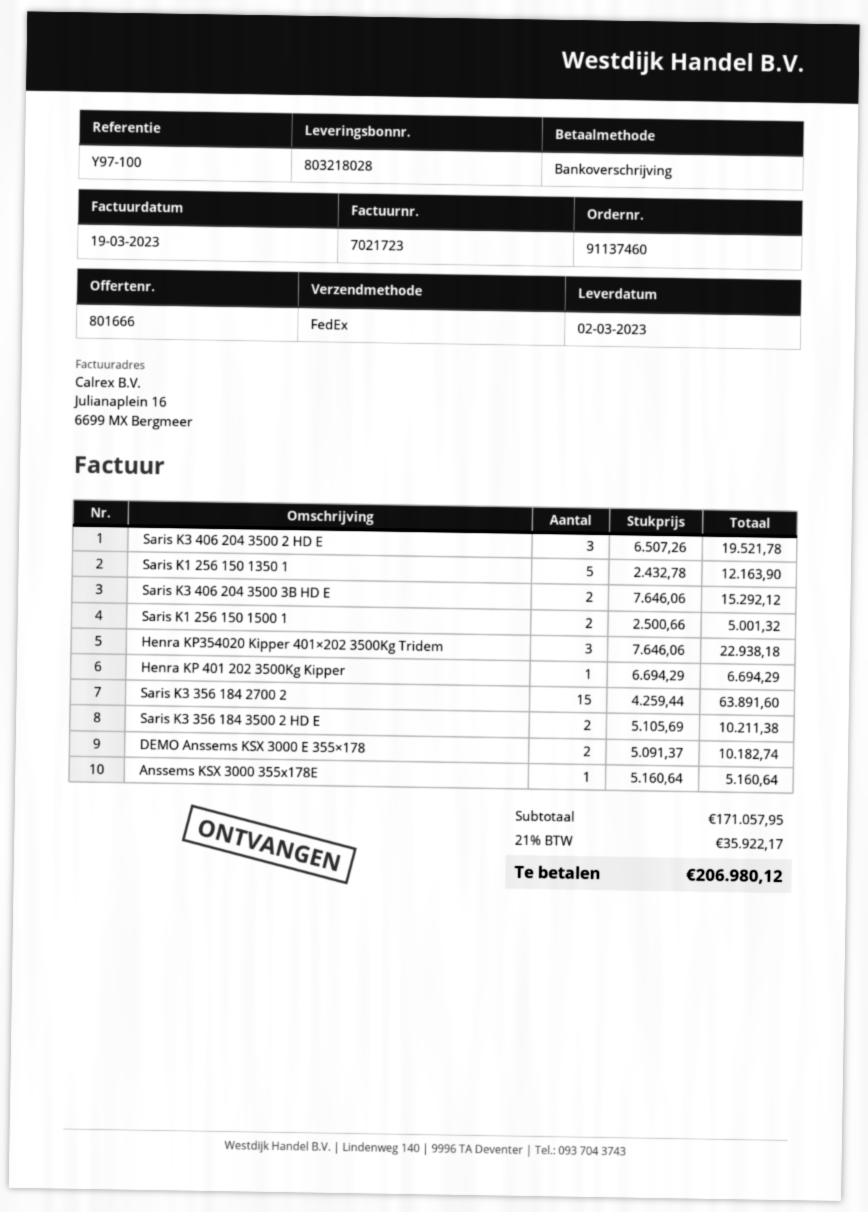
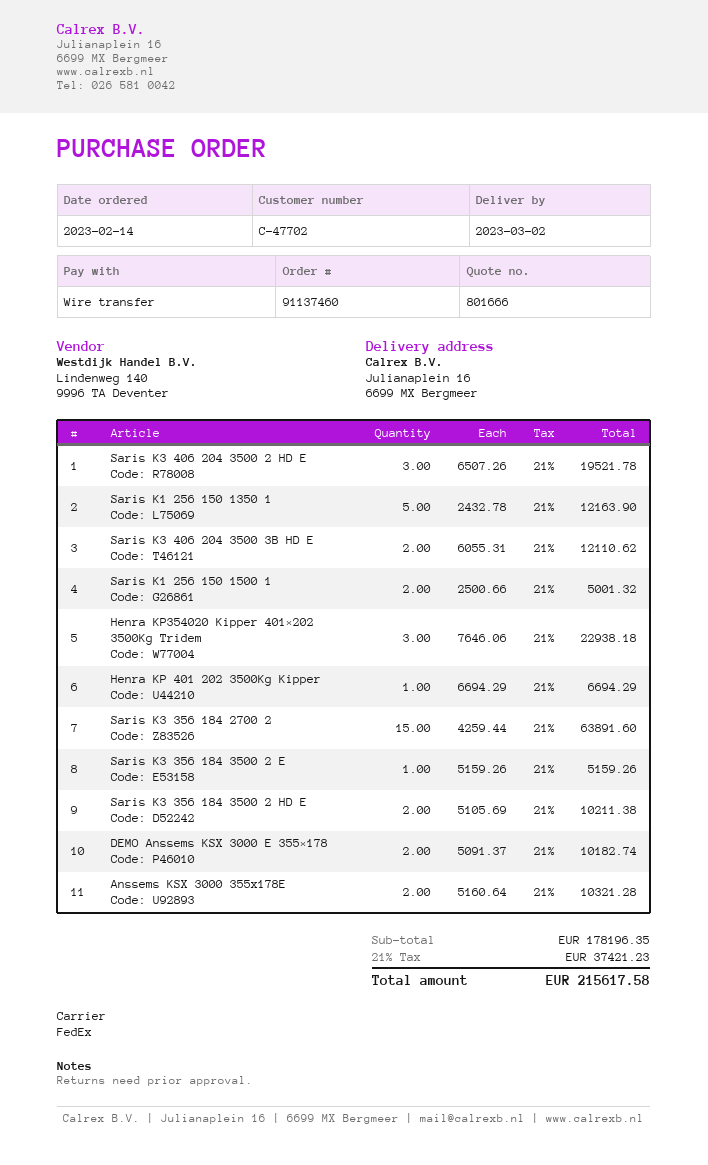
Saris K3 406 204 3500 3B HD E: 2 x 7646.06 = 15292.12 -> 2 x 6055.31 = 12110.62
Anssems KSX 3000 355x178E: 1 x 5160.64 = 5160.64 -> 2 x 5160.64 = 10321.28
Saris K3 356 184 3500 2 E: none -> 1 x 5159.26 = 5159.26
subtotal: 171057.95 -> 178196.35
tax: 21% = 35922.17 -> 21% = 37421.23
total: 206980.12 -> 215617.58

